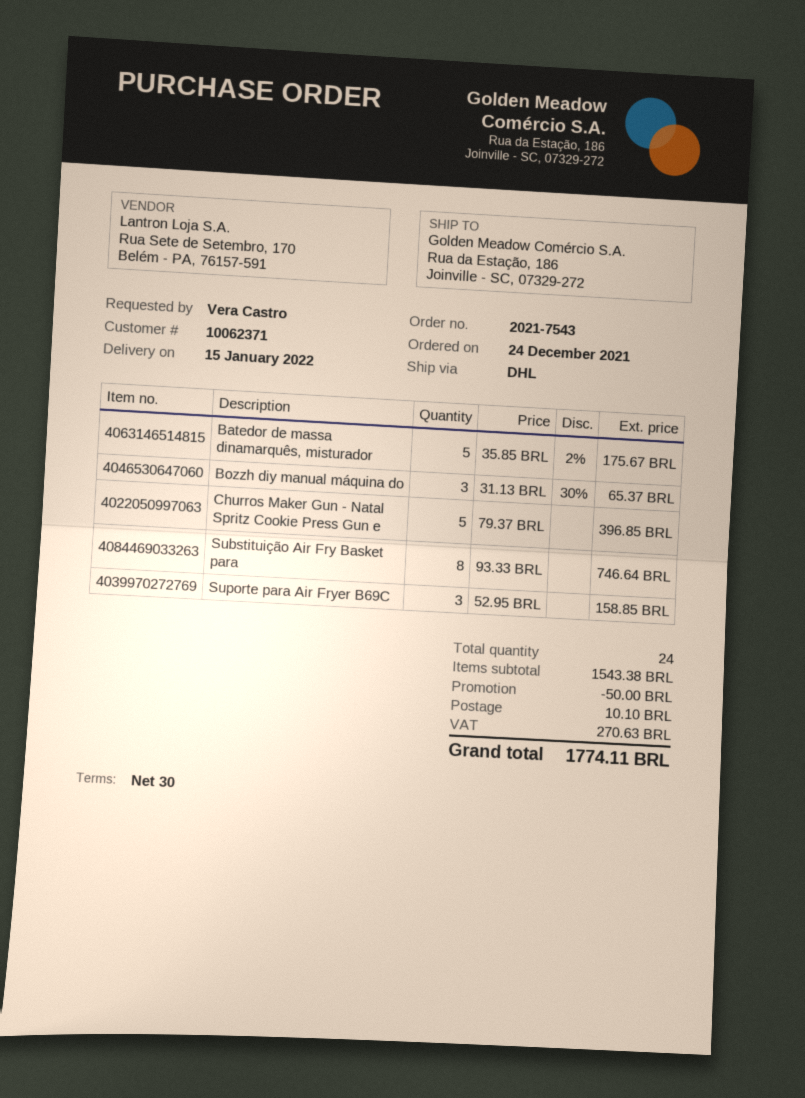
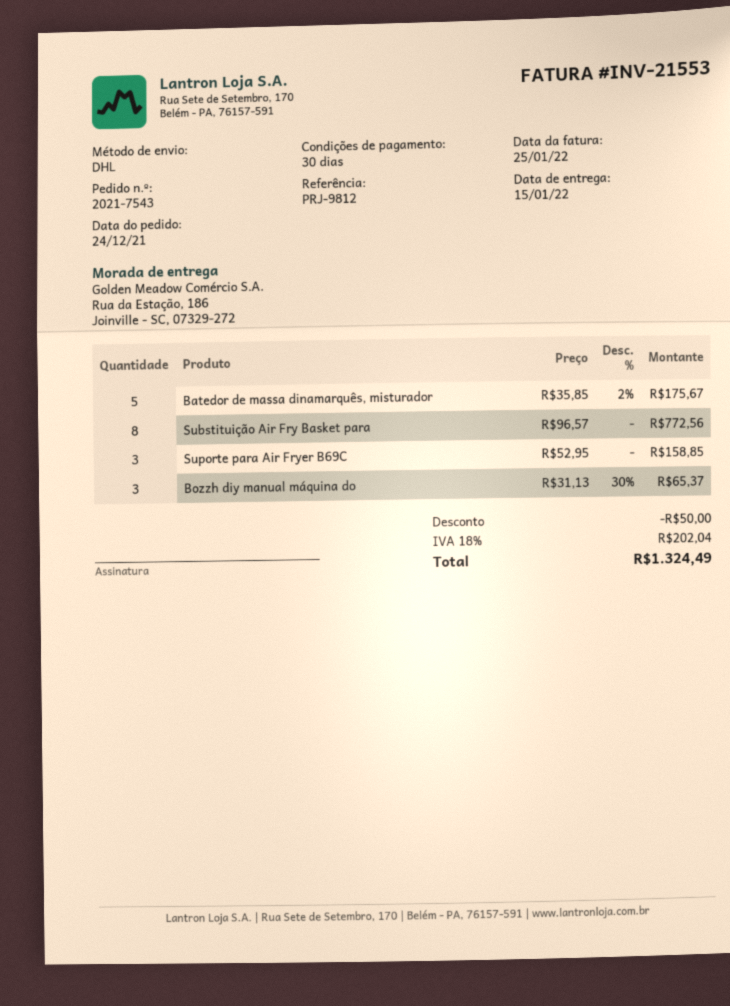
Churros Maker Gun - Natal Spritz Cookie Press Gun e: 5 x 79.37 = 396.85 -> none
Substituição Air Fry Basket para: 8 x 93.33 = 746.64 -> 8 x 96.57 = 772.56
shipping: 10.10 -> none
tax: 270.63 -> 202.04
total: 1774.11 -> 1324.49

